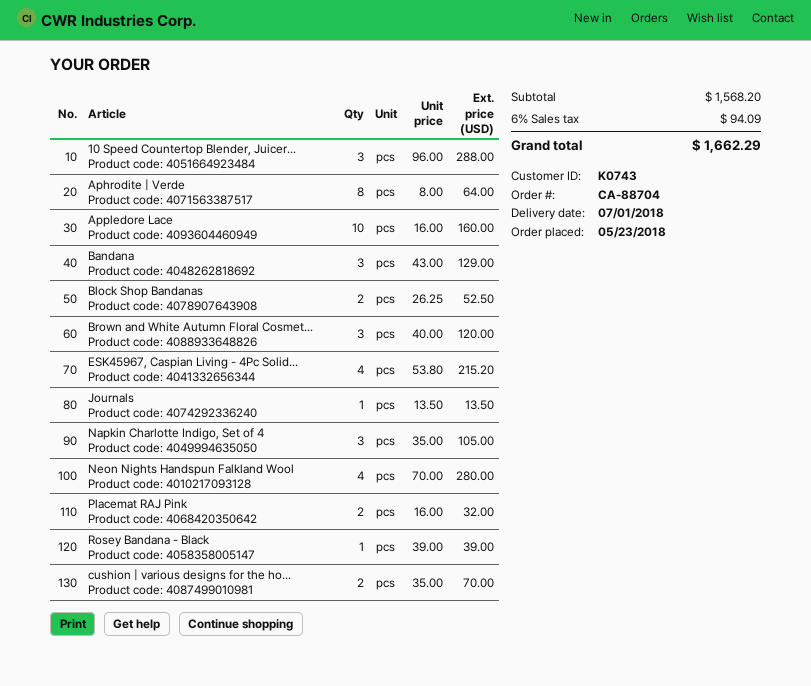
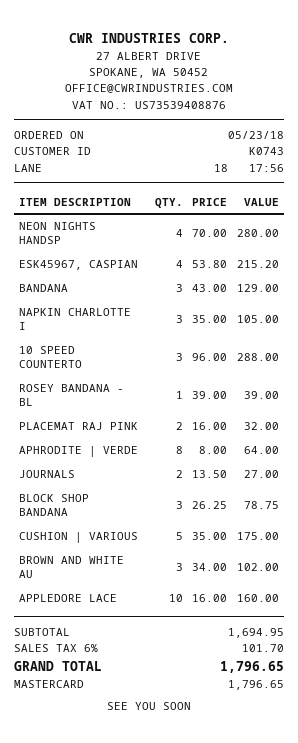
Block Shop Bandanas: 2 x 26.25 = 52.50 -> 3 x 26.25 = 78.75
Brown and White Autumn Floral Cosmet...: 3 x 40.00 = 120.00 -> 3 x 34.00 = 102.00
Journals: 1 x 13.50 = 13.50 -> 2 x 13.50 = 27.00
cushion | various designs for the ho...: 2 x 35.00 = 70.00 -> 5 x 35.00 = 175.00
subtotal: 1568.20 -> 1694.95
tax: 6% = 94.09 -> 6% = 101.70
total: 1662.29 -> 1796.65

